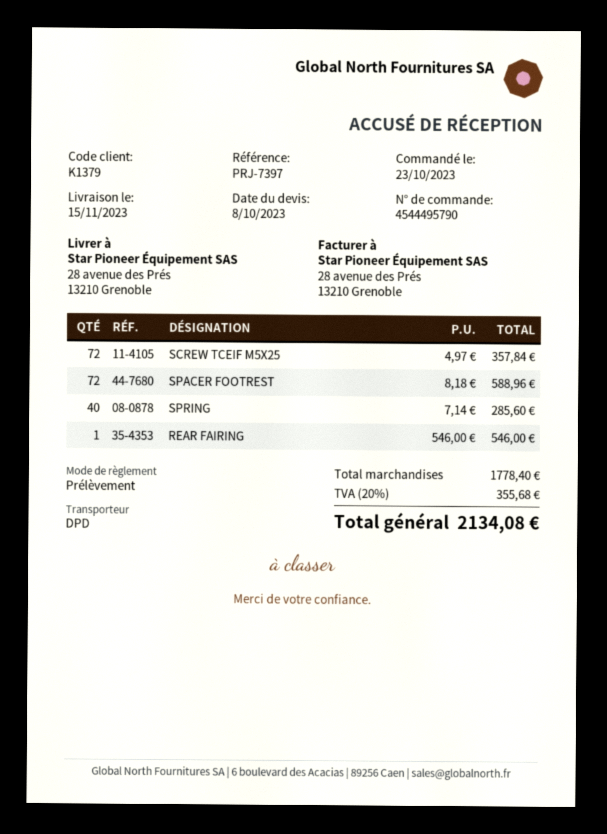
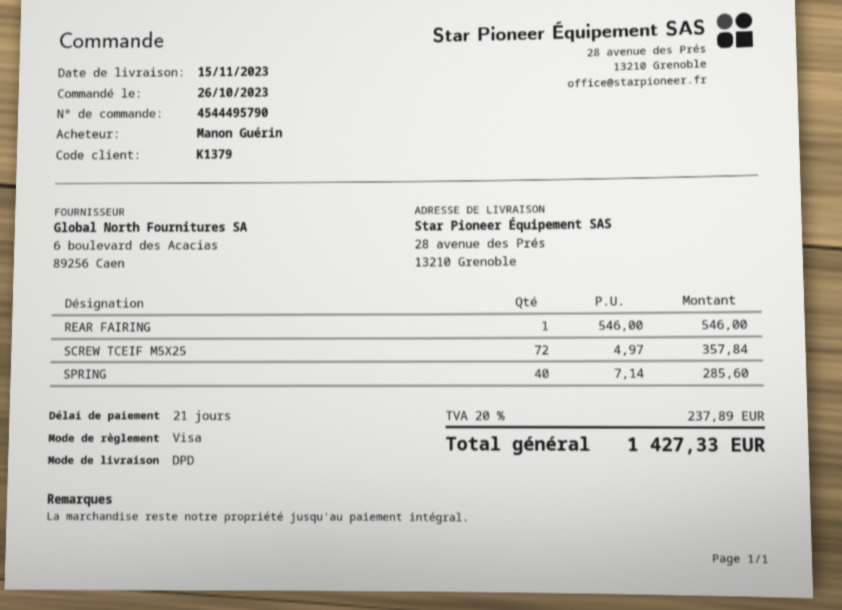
order date: 2023-10-23 -> 2023-10-26
payment method: direct debit -> Visa
SPACER FOOTREST: 72 x 8.18 = 588.96 -> none
tax: 20% = 355.68 -> 20% = 237.89
total: 2134.08 -> 1427.33

